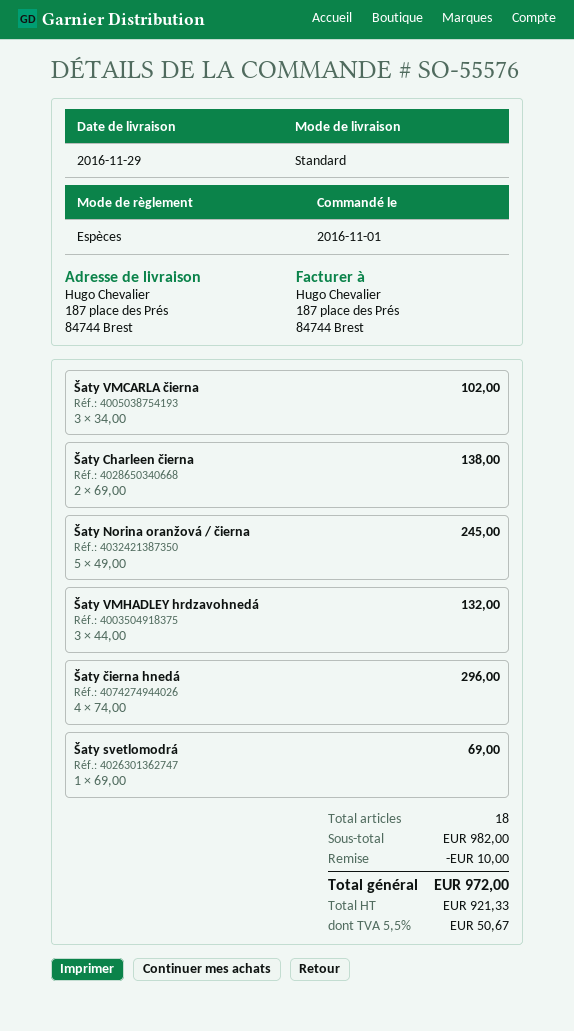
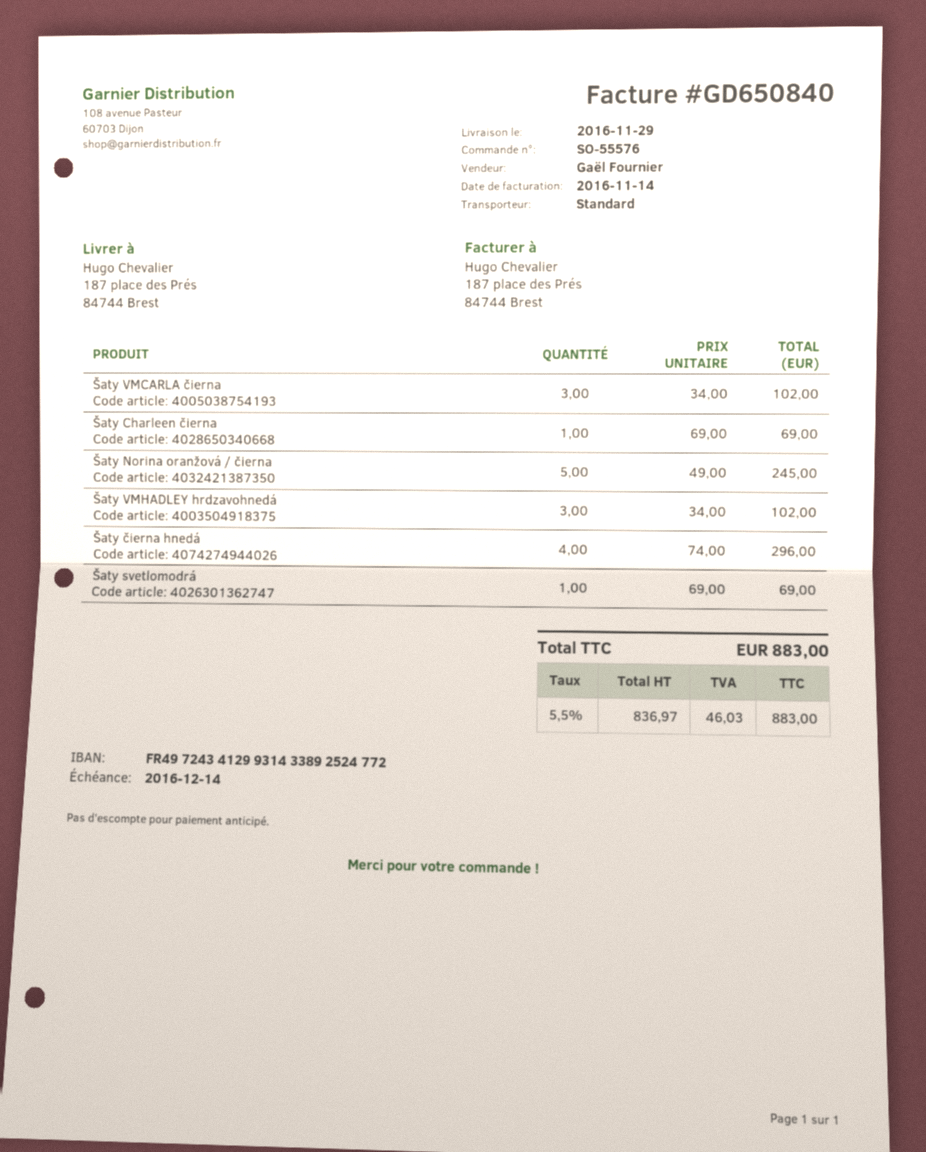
Šaty Charleen čierna: 2 x 69.00 = 138.00 -> 1 x 69.00 = 69.00
Šaty VMHADLEY hrdzavohnedá: 3 x 44.00 = 132.00 -> 3 x 34.00 = 102.00
discount: 10.00 -> none
net: 921.33 -> 836.97
tax: 5.5% = 50.67 -> 5.5% = 46.03
total: 972.00 -> 883.00

